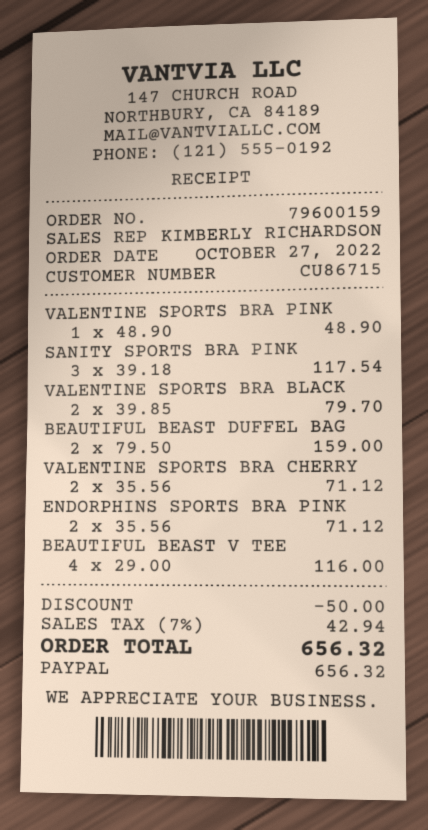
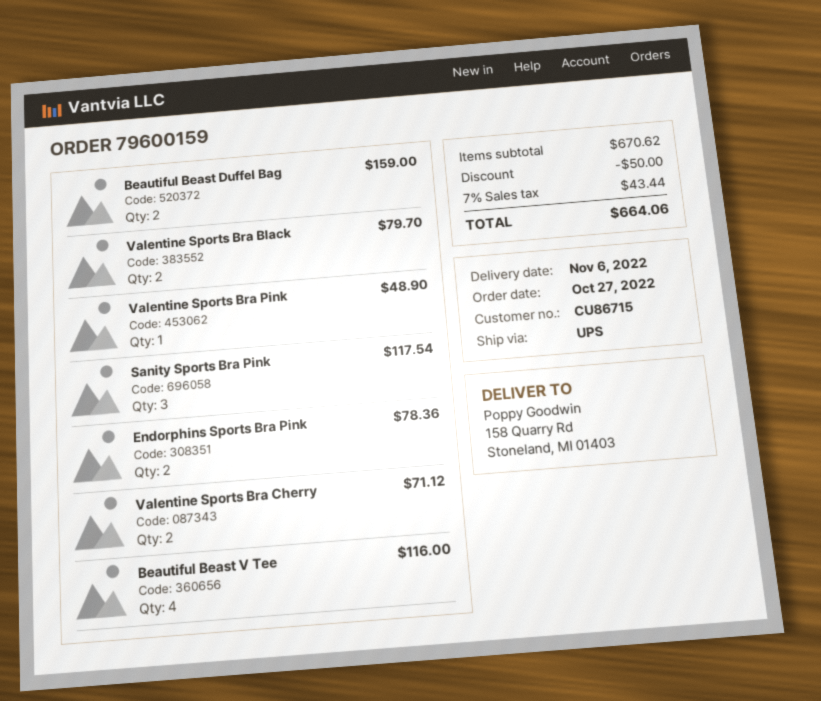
ENDORPHINS SPORTS BRA PINK: 2 for 71.12 -> 2 for 78.36
tax: 7% = 42.94 -> 7% = 43.44
total: 656.32 -> 664.06

